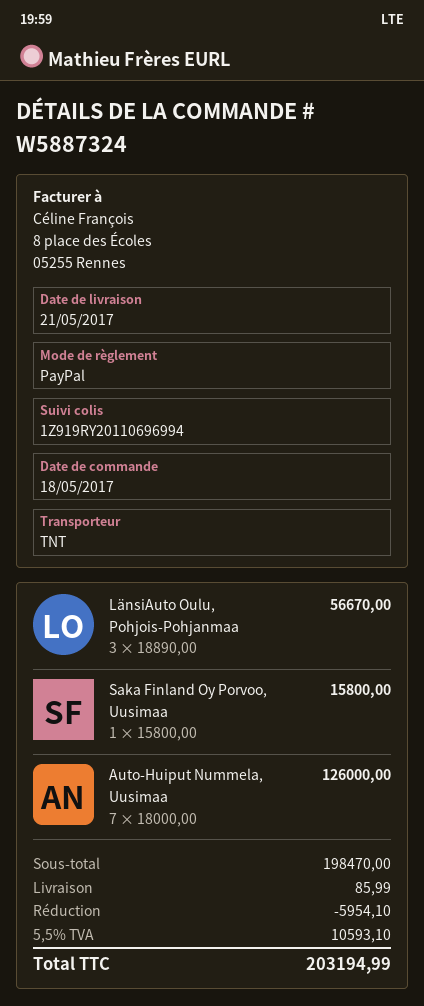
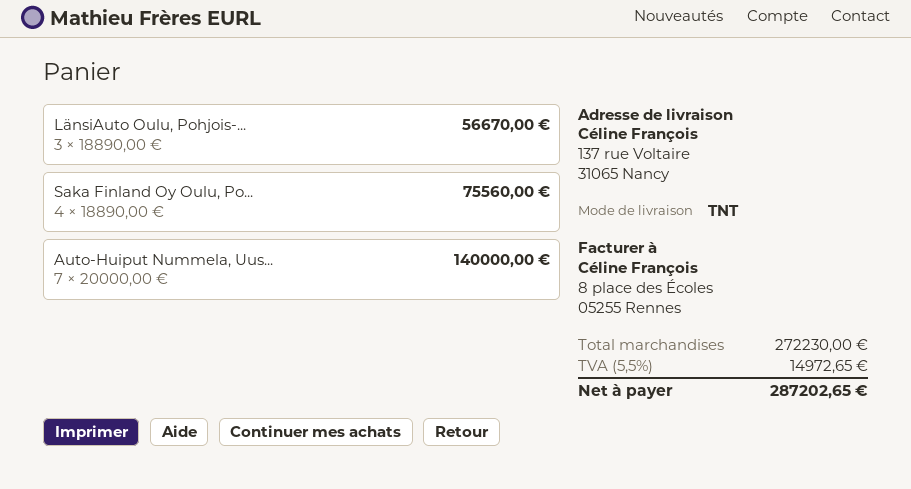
Saka Finland Oy Porvoo, Uusimaa: 1 x 15800.00 = 15800.00 -> none
Auto-Huiput Nummela, Uusimaa: 7 x 18000.00 = 126000.00 -> 7 x 20000.00 = 140000.00
Saka Finland Oy Oulu, Po...: none -> 4 x 18890.00 = 75560.00
subtotal: 198470.00 -> 272230.00
discount: 5954.10 -> none
shipping: 85.99 -> none
tax: 5.5% = 10593.10 -> 5.5% = 14972.65
total: 203194.99 -> 287202.65

